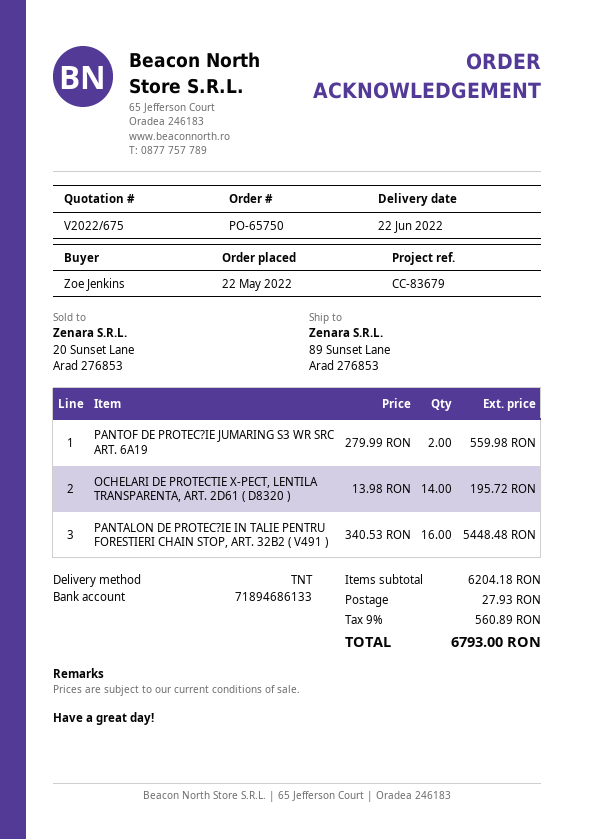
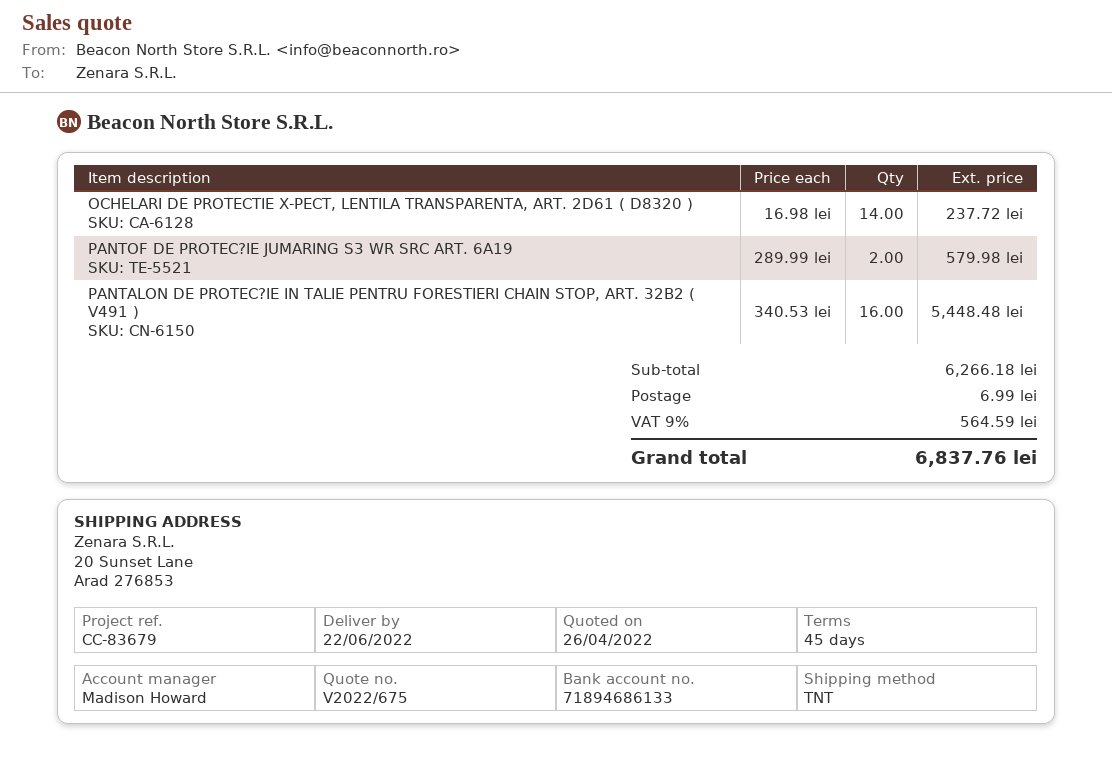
ship to: 89 Sunset Lane, Arad 276853 -> 20 Sunset Lane, Arad 276853
PANTOF DE PROTEC?IE JUMARING S3 WR SRC ART. 6A19: 2 x 279.99 = 559.98 -> 2 x 289.99 = 579.98
OCHELARI DE PROTECTIE X-PECT, LENTILA TRANSPARENTA, ART. 2D61 ( D8320 ): 14 x 13.98 = 195.72 -> 14 x 16.98 = 237.72
subtotal: 6204.18 -> 6266.18
shipping: 27.93 -> 6.99
tax: 9% = 560.89 -> 9% = 564.59
total: 6793.00 -> 6837.76

